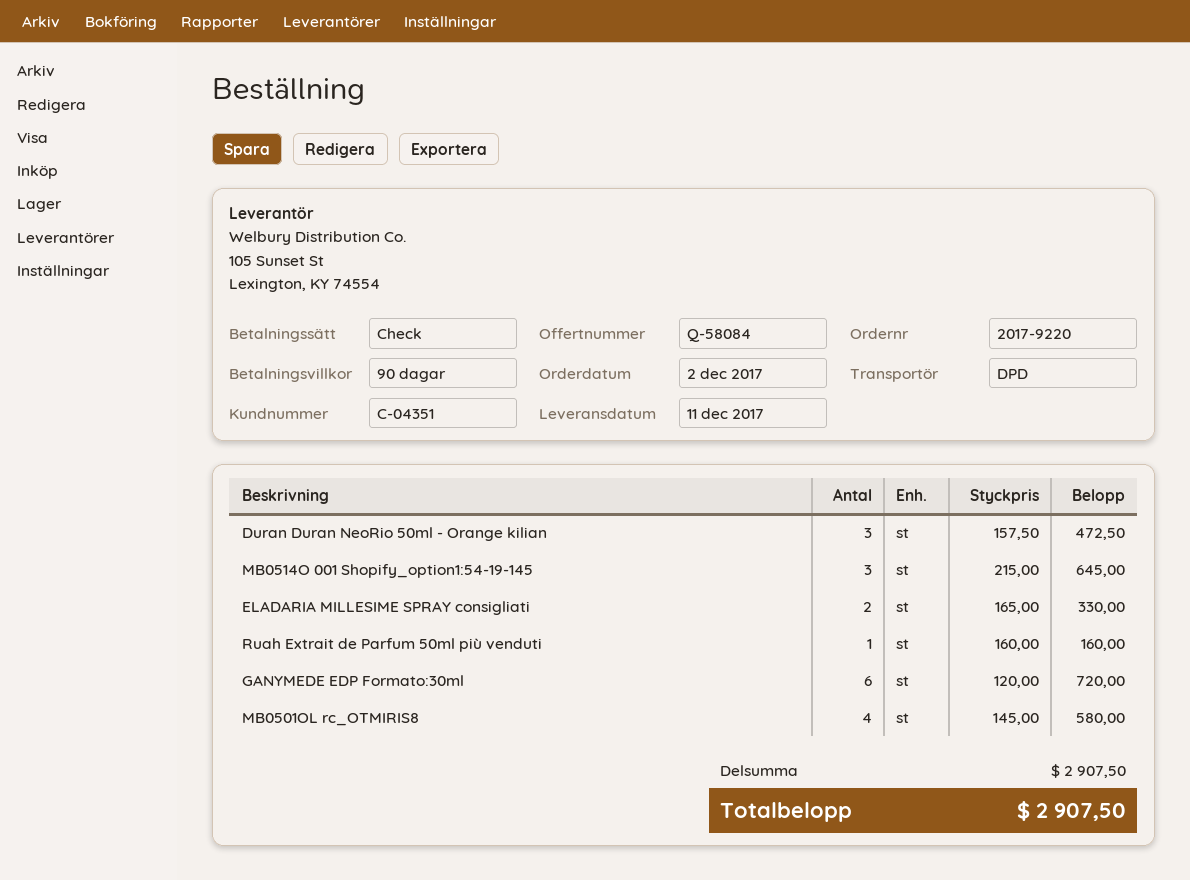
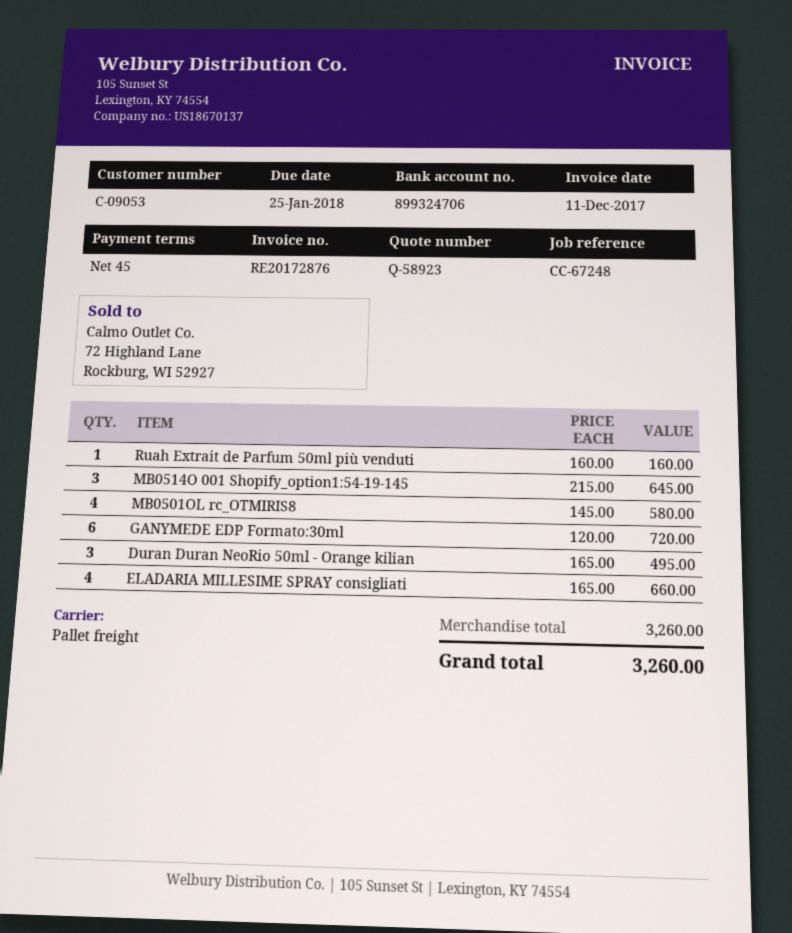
quote number: Q-58084 -> Q-58923
payment terms: 90 days -> 45 days
customer number: C-04351 -> C-09053
shipping method: DPD -> pallet freight
Duran Duran NeoRio 50ml - Orange kilian: 3 x 157.50 = 472.50 -> 3 x 165.00 = 495.00
ELADARIA MILLESIME SPRAY consigliati: 2 x 165.00 = 330.00 -> 4 x 165.00 = 660.00
subtotal: 2907.50 -> 3260.00
total: 2907.50 -> 3260.00

